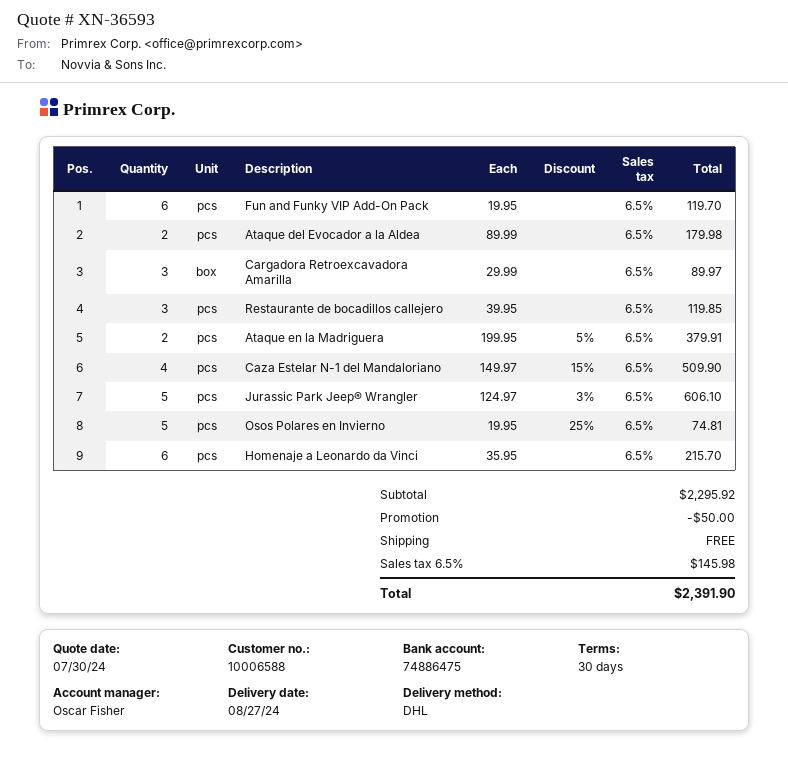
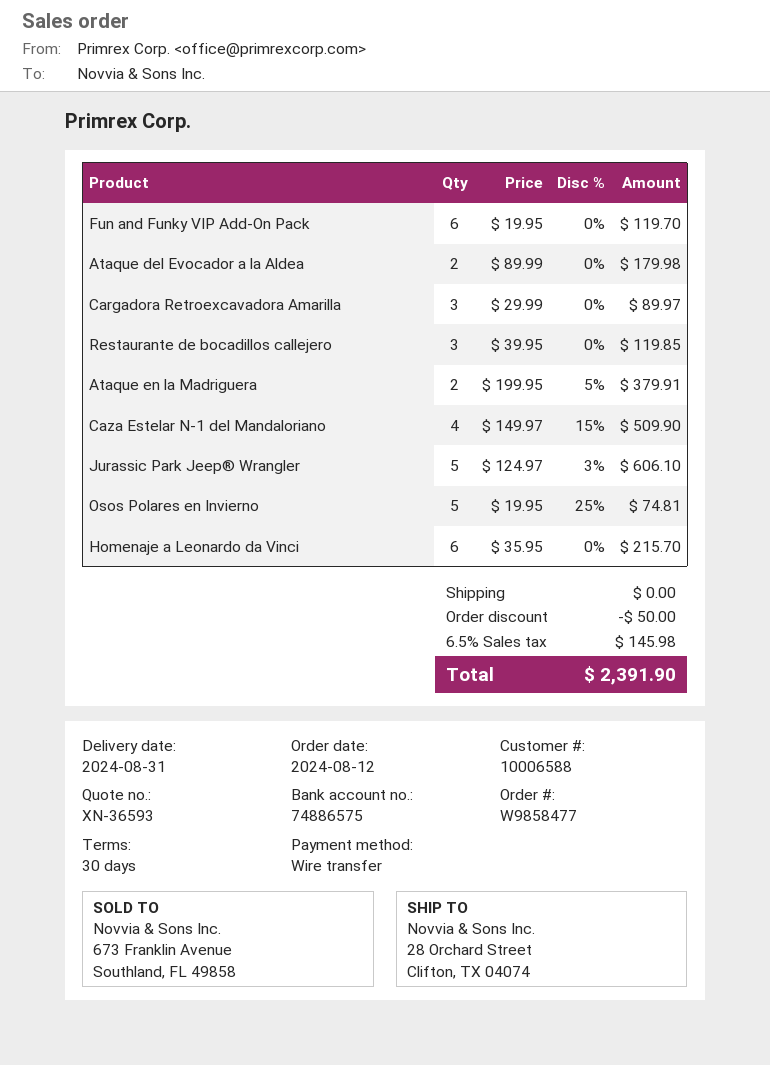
delivery date: 2024-08-27 -> 2024-08-31
bank account: 74886475 -> 74886575

